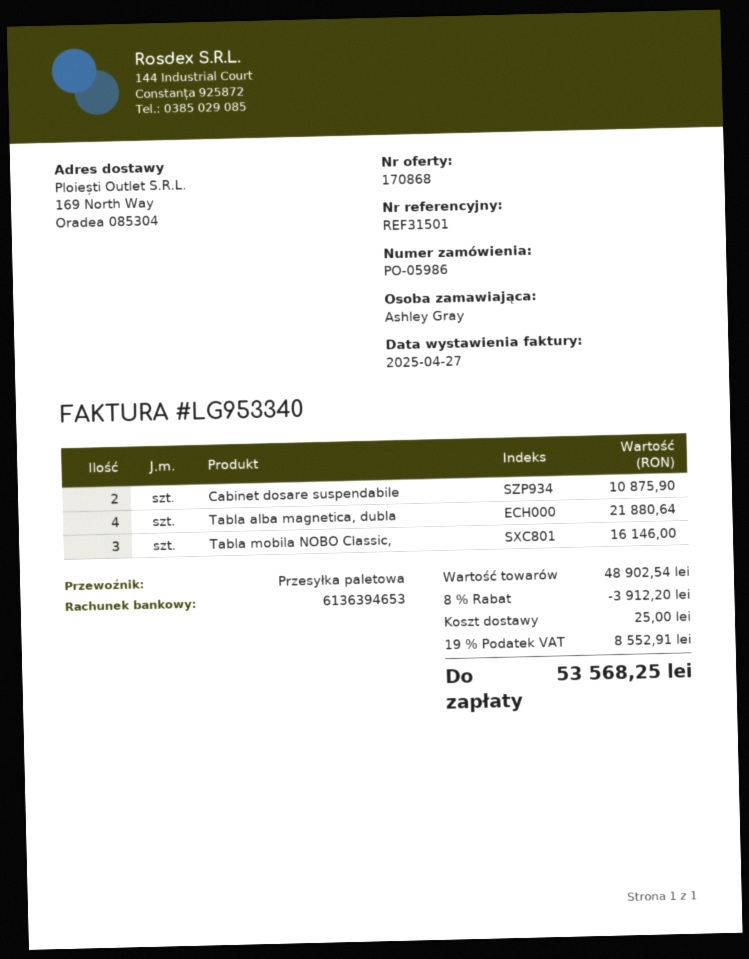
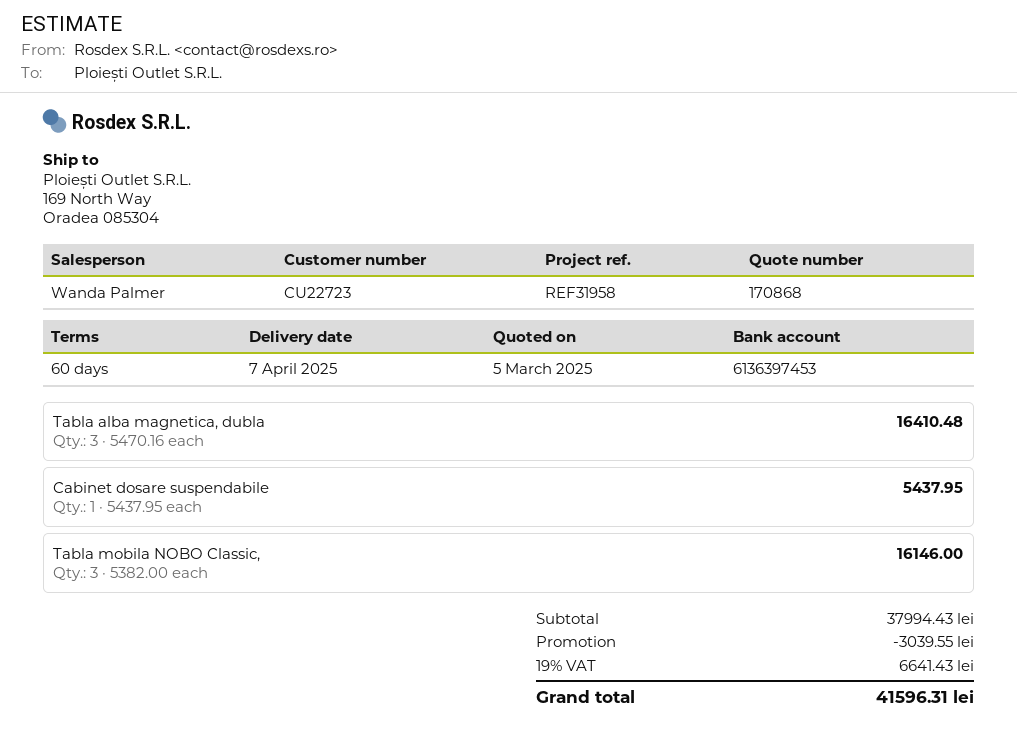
reference: REF31501 -> REF31958
bank account: 6136394653 -> 6136397453
Cabinet dosare suspendabile: 2 for 10875.90 -> 1 for 5437.95
Tabla alba magnetica, dubla: 4 for 21880.64 -> 3 for 16410.48
subtotal: 48902.54 -> 37994.43
discount: 3912.20 -> 3039.55
shipping: 25.00 -> none
tax: 19% = 8552.91 -> 19% = 6641.43
total: 53568.25 -> 41596.31

